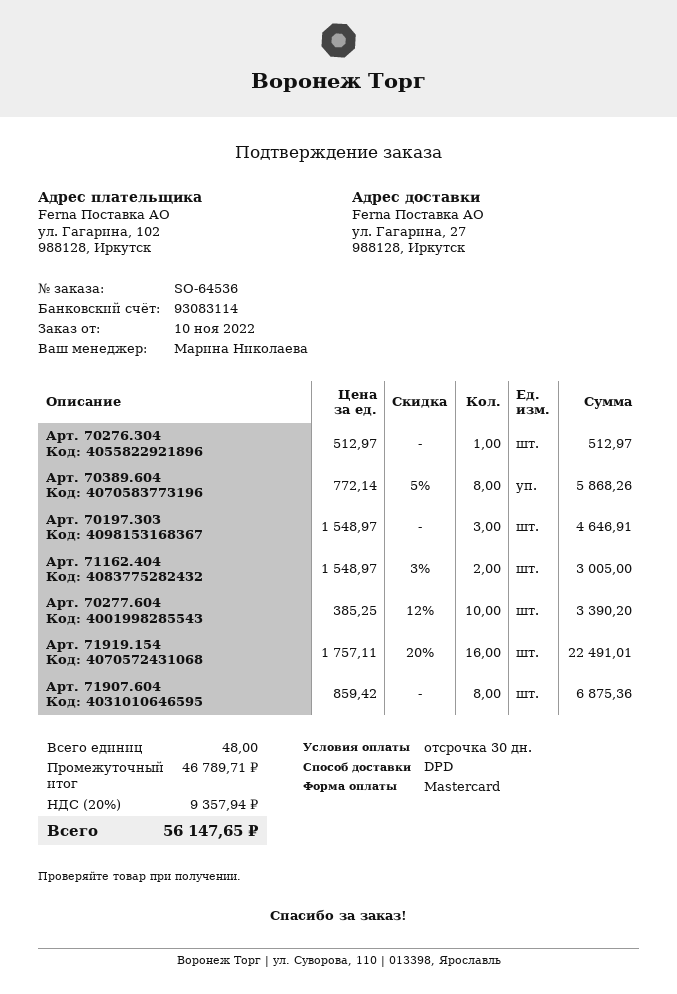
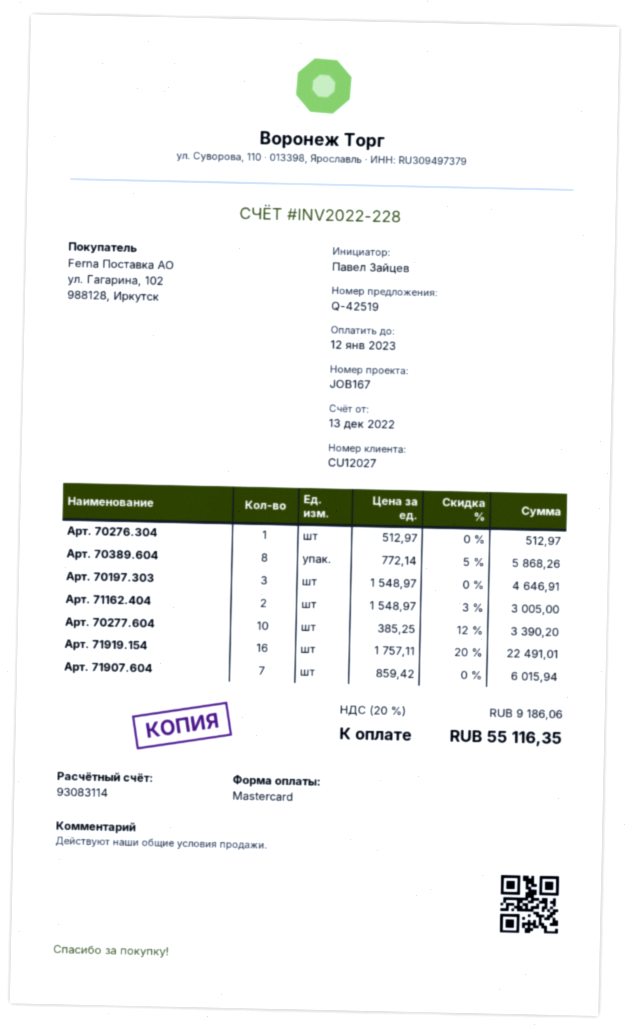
Арт. 71907.604: 8 x 859.42 = 6875.36 -> 7 x 859.42 = 6015.94
tax: 20% = 9357.94 -> 20% = 9186.06
total: 56147.65 -> 55116.35

